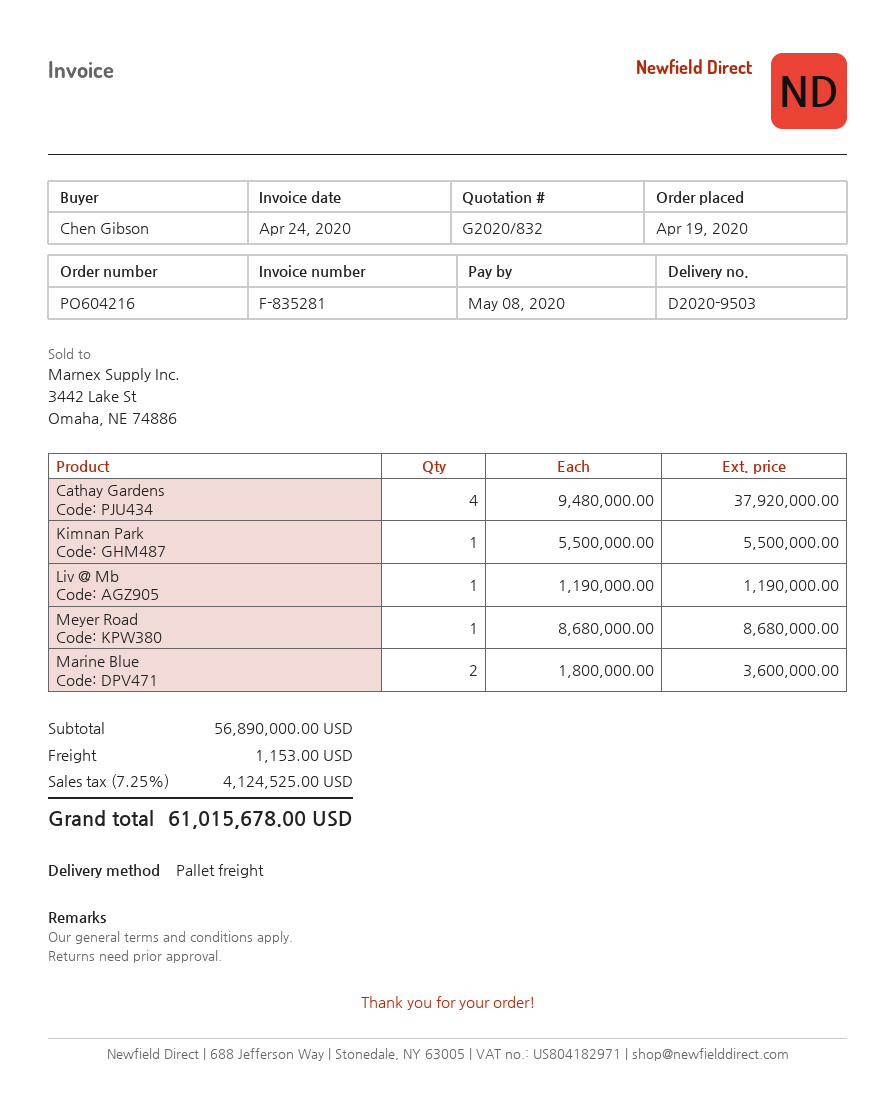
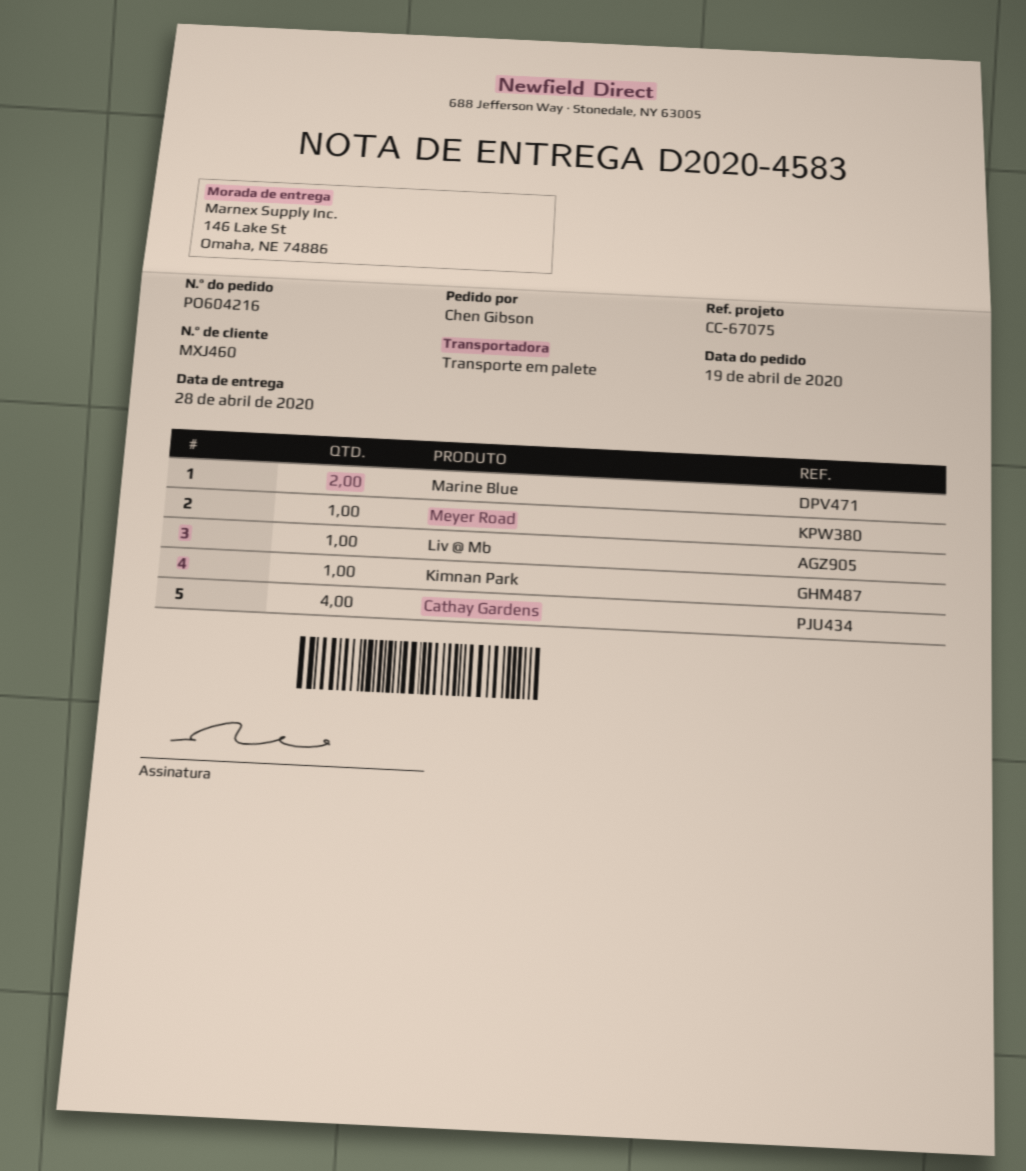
delivery note number: D2020-9503 -> D2020-4583

